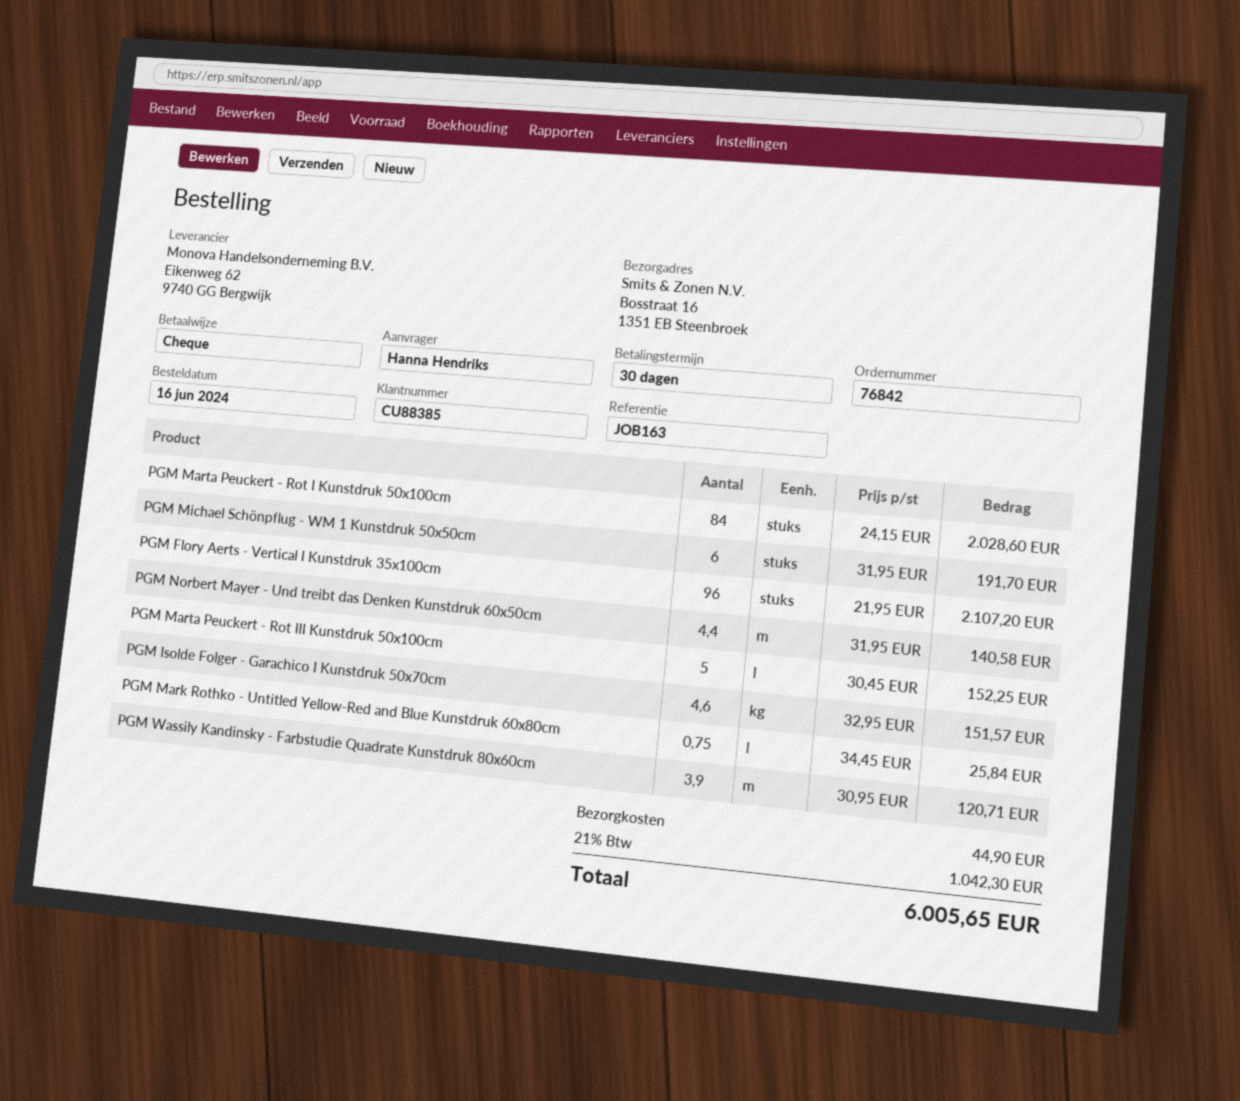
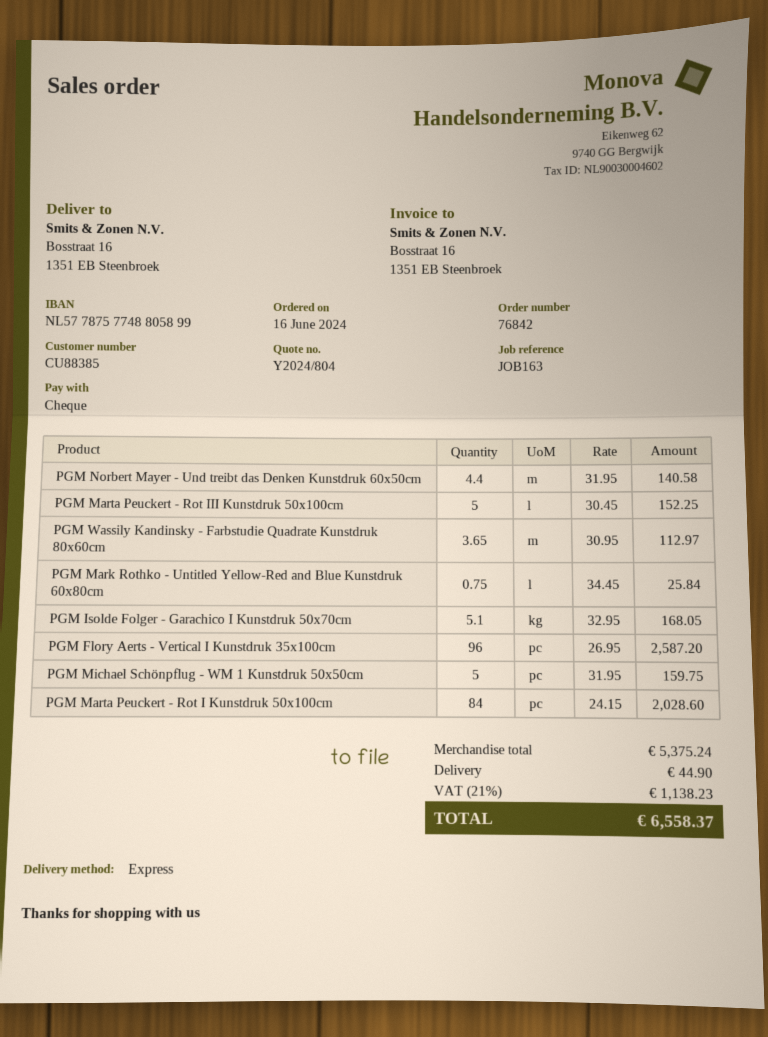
PGM Michael Schönpflug - WM 1 Kunstdruk 50x50cm: 6 x 31.95 = 191.70 -> 5 x 31.95 = 159.75
PGM Flory Aerts - Vertical I Kunstdruk 35x100cm: 96 x 21.95 = 2107.20 -> 96 x 26.95 = 2587.20
PGM Isolde Folger - Garachico I Kunstdruk 50x70cm: 4.6 x 32.95 = 151.57 -> 5.1 x 32.95 = 168.05
PGM Wassily Kandinsky - Farbstudie Quadrate Kunstdruk 80x60cm: 3.9 x 30.95 = 120.71 -> 3.65 x 30.95 = 112.97
tax: 21% = 1042.30 -> 21% = 1138.23
total: 6005.65 -> 6558.37

